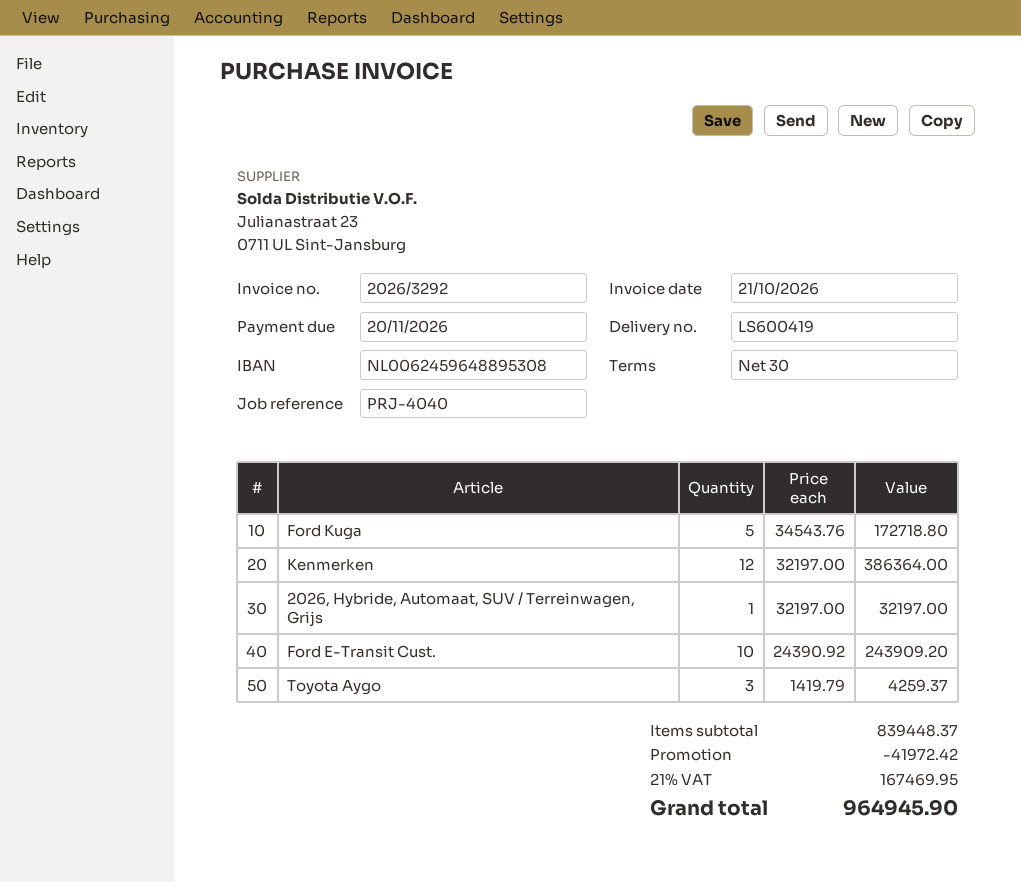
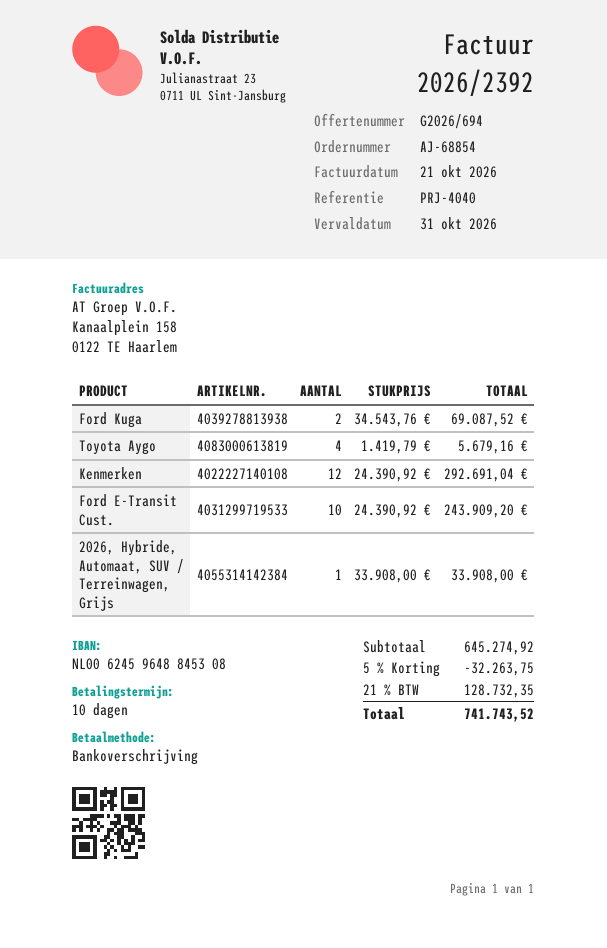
invoice number: 2026/3292 -> 2026/2392
payment terms: 30 days -> 10 days
due date: 2026-11-20 -> 2026-10-31
bank account: NL0062459648895308 -> NL0062459648845308
Ford Kuga: 5 x 34543.76 = 172718.80 -> 2 x 34543.76 = 69087.52
Kenmerken: 12 x 32197.00 = 386364.00 -> 12 x 24390.92 = 292691.04
2026, Hybride, Automaat, SUV / Terreinwagen, Grijs: 1 x 32197.00 = 32197.00 -> 1 x 33908.00 = 33908.00
Toyota Aygo: 3 x 1419.79 = 4259.37 -> 4 x 1419.79 = 5679.16
subtotal: 839448.37 -> 645274.92
discount: 41972.42 -> 32263.75
tax: 21% = 167469.95 -> 21% = 128732.35
total: 964945.90 -> 741743.52

